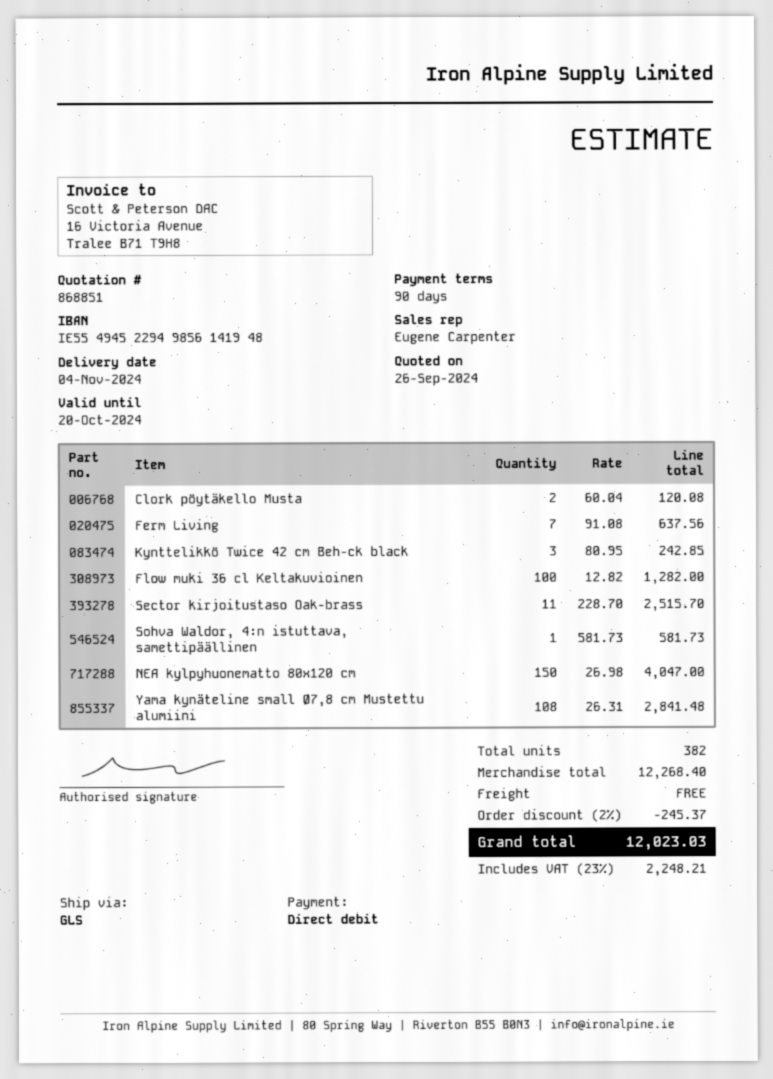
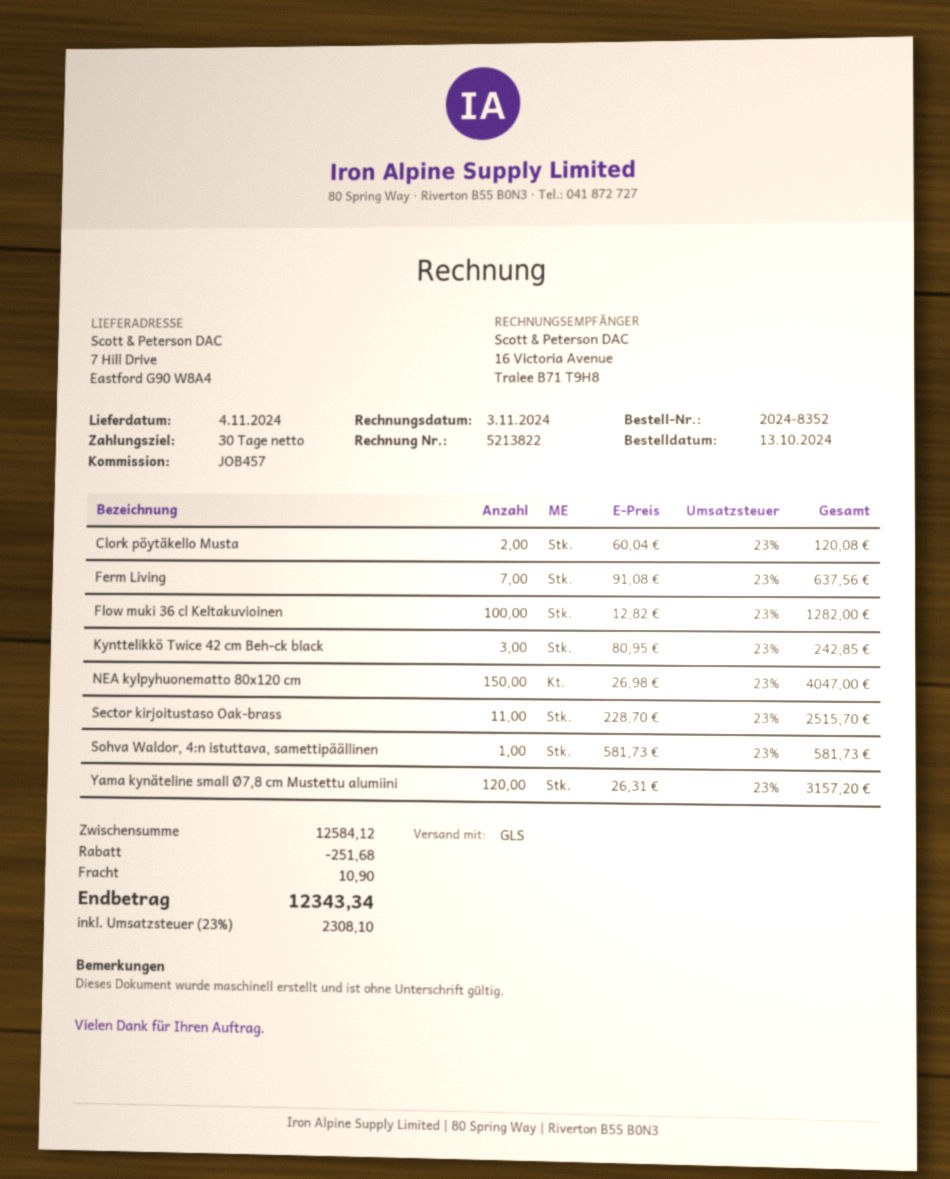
payment terms: 90 days -> 30 days
Yama kynäteline small Ø7,8 cm Mustettu alumiini: 108 x 26.31 = 2841.48 -> 120 x 26.31 = 3157.20
subtotal: 12268.40 -> 12584.12
discount: 245.37 -> 251.68
shipping: 0.00 -> 10.90
tax: 23% = 2248.21 -> 23% = 2308.10
total: 12023.03 -> 12343.34

